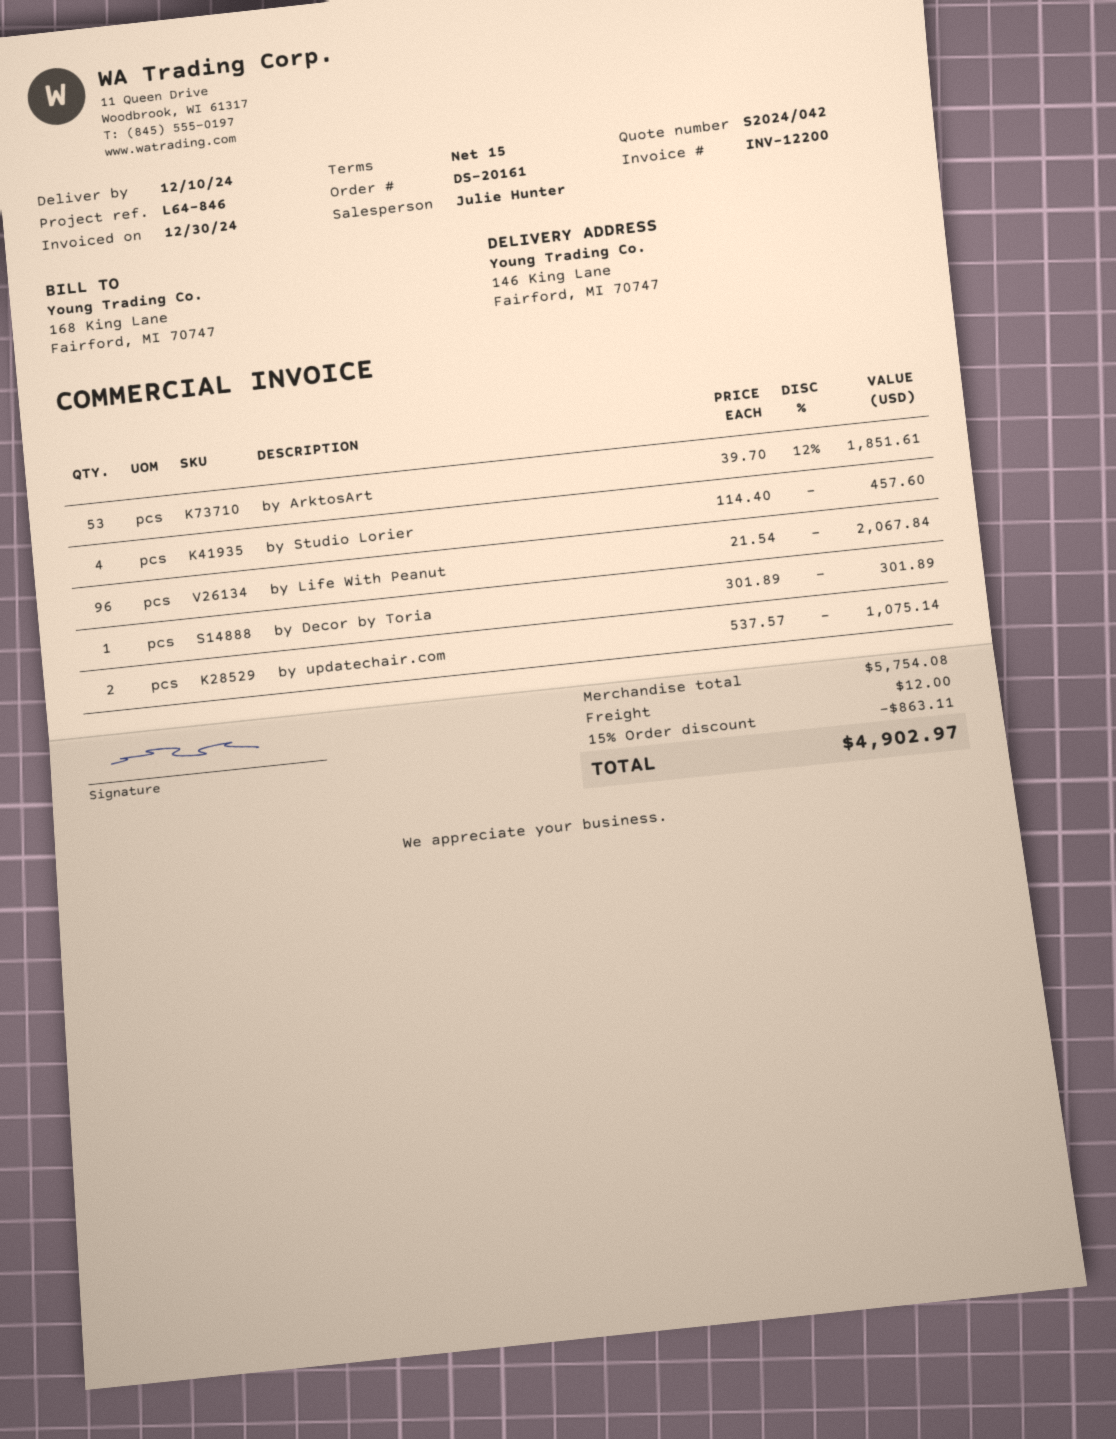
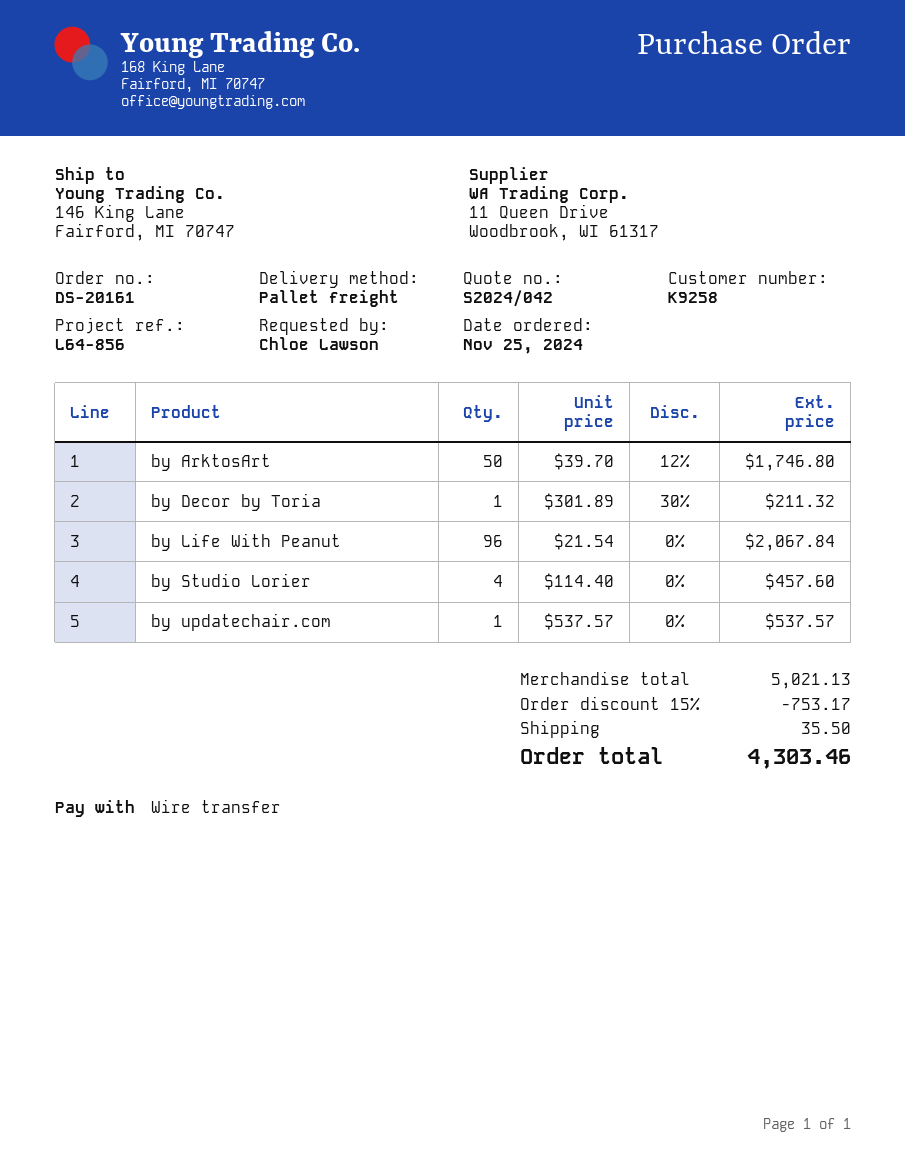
reference: L64-846 -> L64-856
by ArktosArt: 53 x 39.70 - 12% = 1851.61 -> 50 x 39.70 - 12% = 1746.80
by Decor by Toria: 1 x 301.89 = 301.89 -> 1 x 301.89 - 30% = 211.32
by updatechair.com: 2 x 537.57 = 1075.14 -> 1 x 537.57 = 537.57
subtotal: 5754.08 -> 5021.13
discount: 15% = 863.11 -> 15% = 753.17
shipping: 12.00 -> 35.50
total: 4902.97 -> 4303.46

